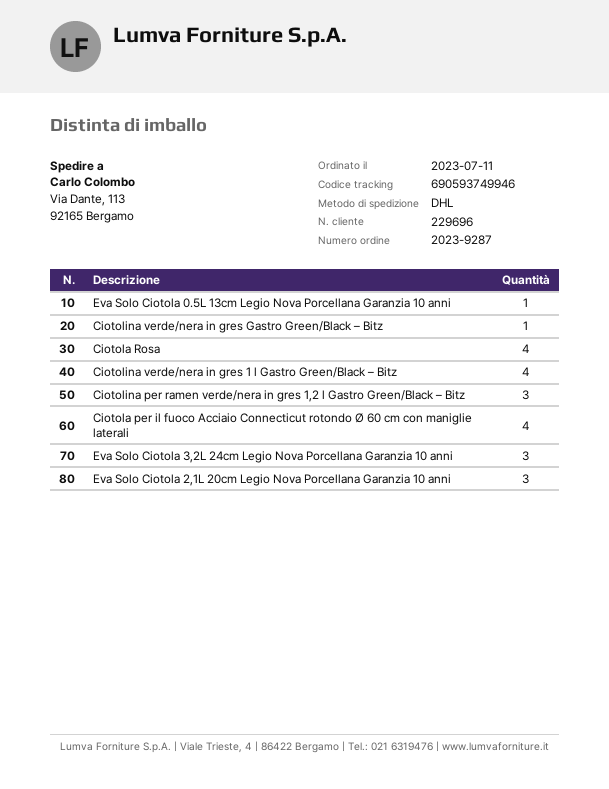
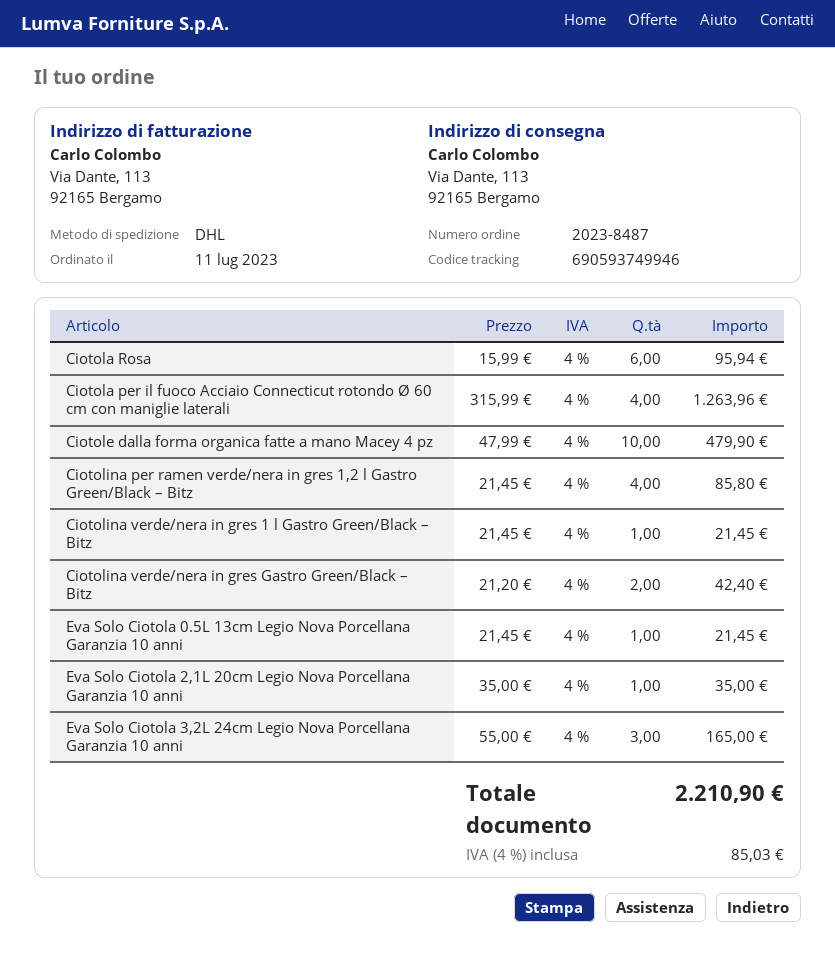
order number: 2023-9287 -> 2023-8487
Ciotolina verde/nera in gres Gastro Green/Black – Bitz: 1 -> 2
Ciotola Rosa: 4 -> 6
Ciotolina verde/nera in gres 1 l Gastro Green/Black – Bitz: 4 -> 1
Ciotolina per ramen verde/nera in gres 1,2 l Gastro Green/Black – Bitz: 3 -> 4
Eva Solo Ciotola 2,1L 20cm Legio Nova Porcellana Garanzia 10 anni: 3 -> 1
Ciotole dalla forma organica fatte a mano Macey 4 pz: none -> 10

